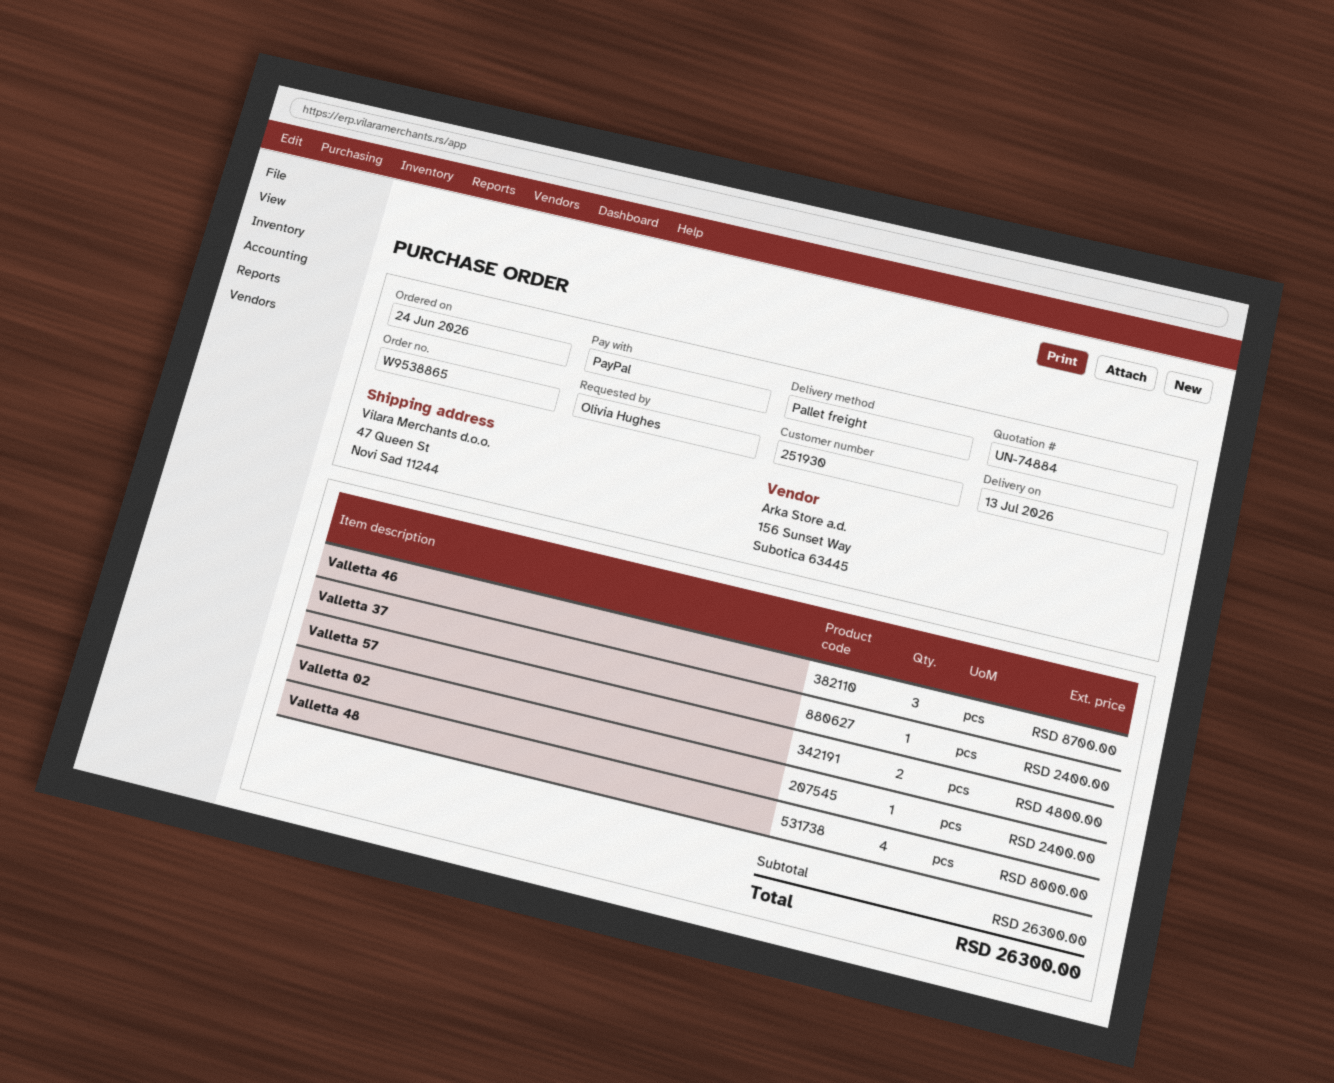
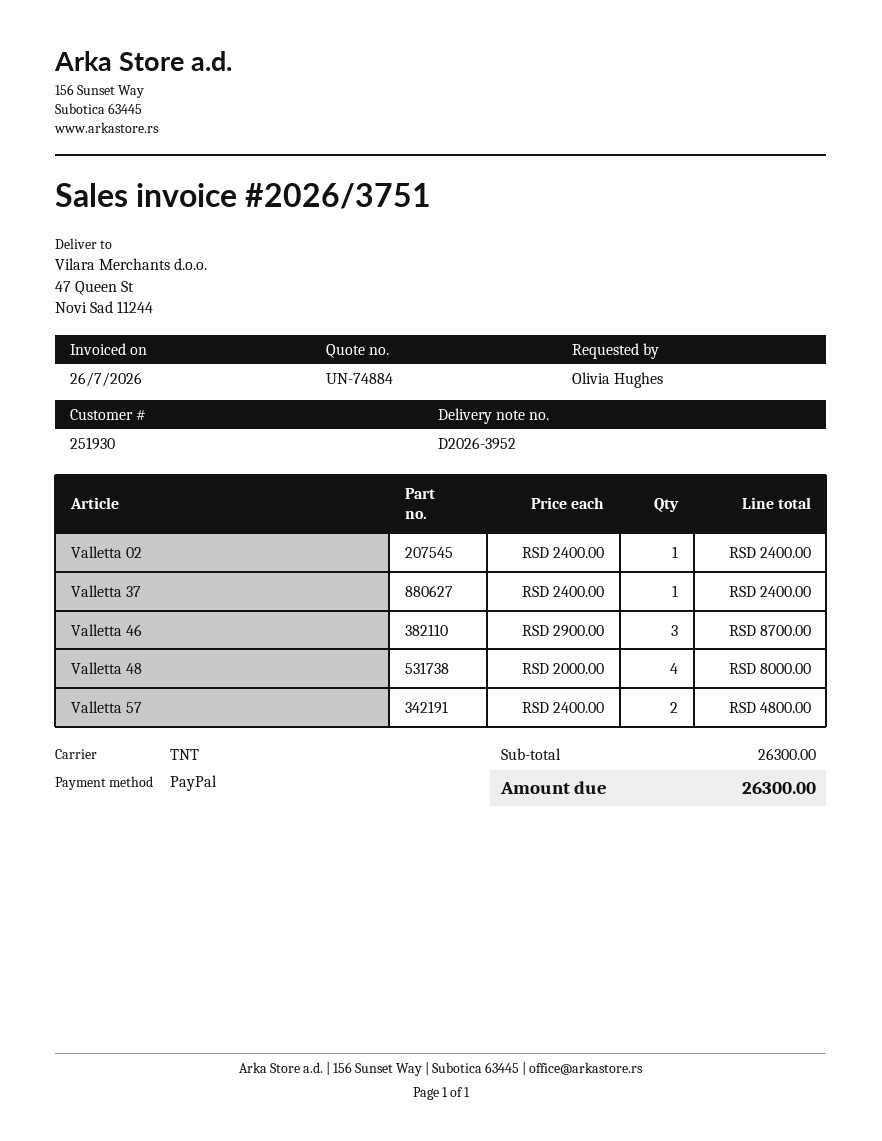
shipping method: pallet freight -> TNT

